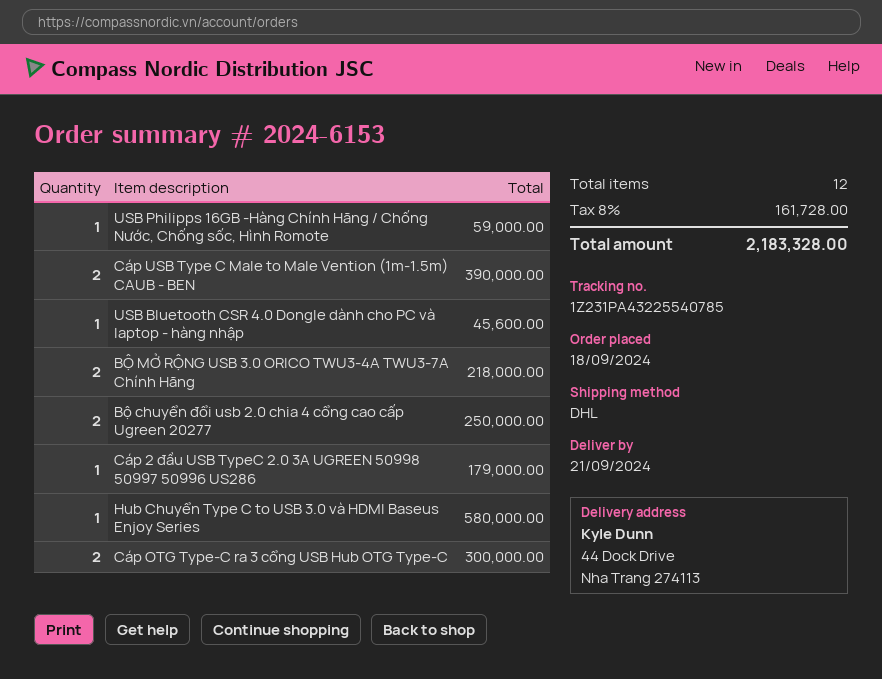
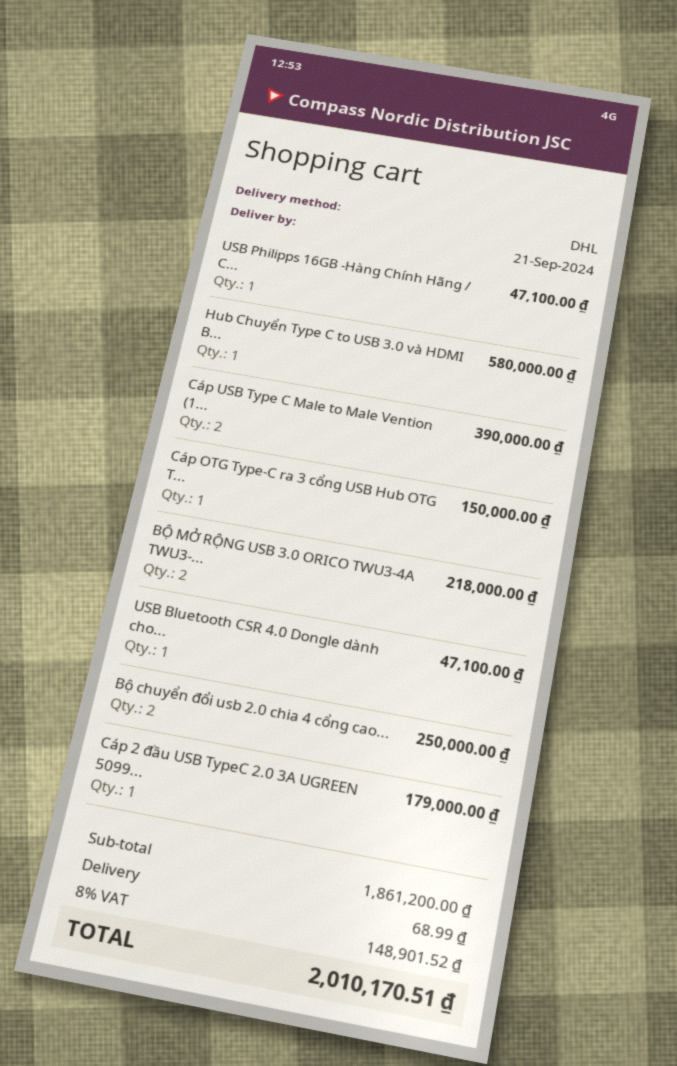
USB Philipps 16GB -Hàng Chính Hãng / Chống Nước, Chống sốc, Hình Romote: 1 for 59000.00 -> 1 for 47100.00
USB Bluetooth CSR 4.0 Dongle dành cho PC và laptop - hàng nhập: 1 for 45600.00 -> 1 for 47100.00
Cáp OTG Type-C ra 3 cổng USB Hub OTG Type-C: 2 for 300000.00 -> 1 for 150000.00
shipping: none -> 68.99
tax: 8% = 161728.00 -> 8% = 148901.52
total: 2183328.00 -> 2010170.51

